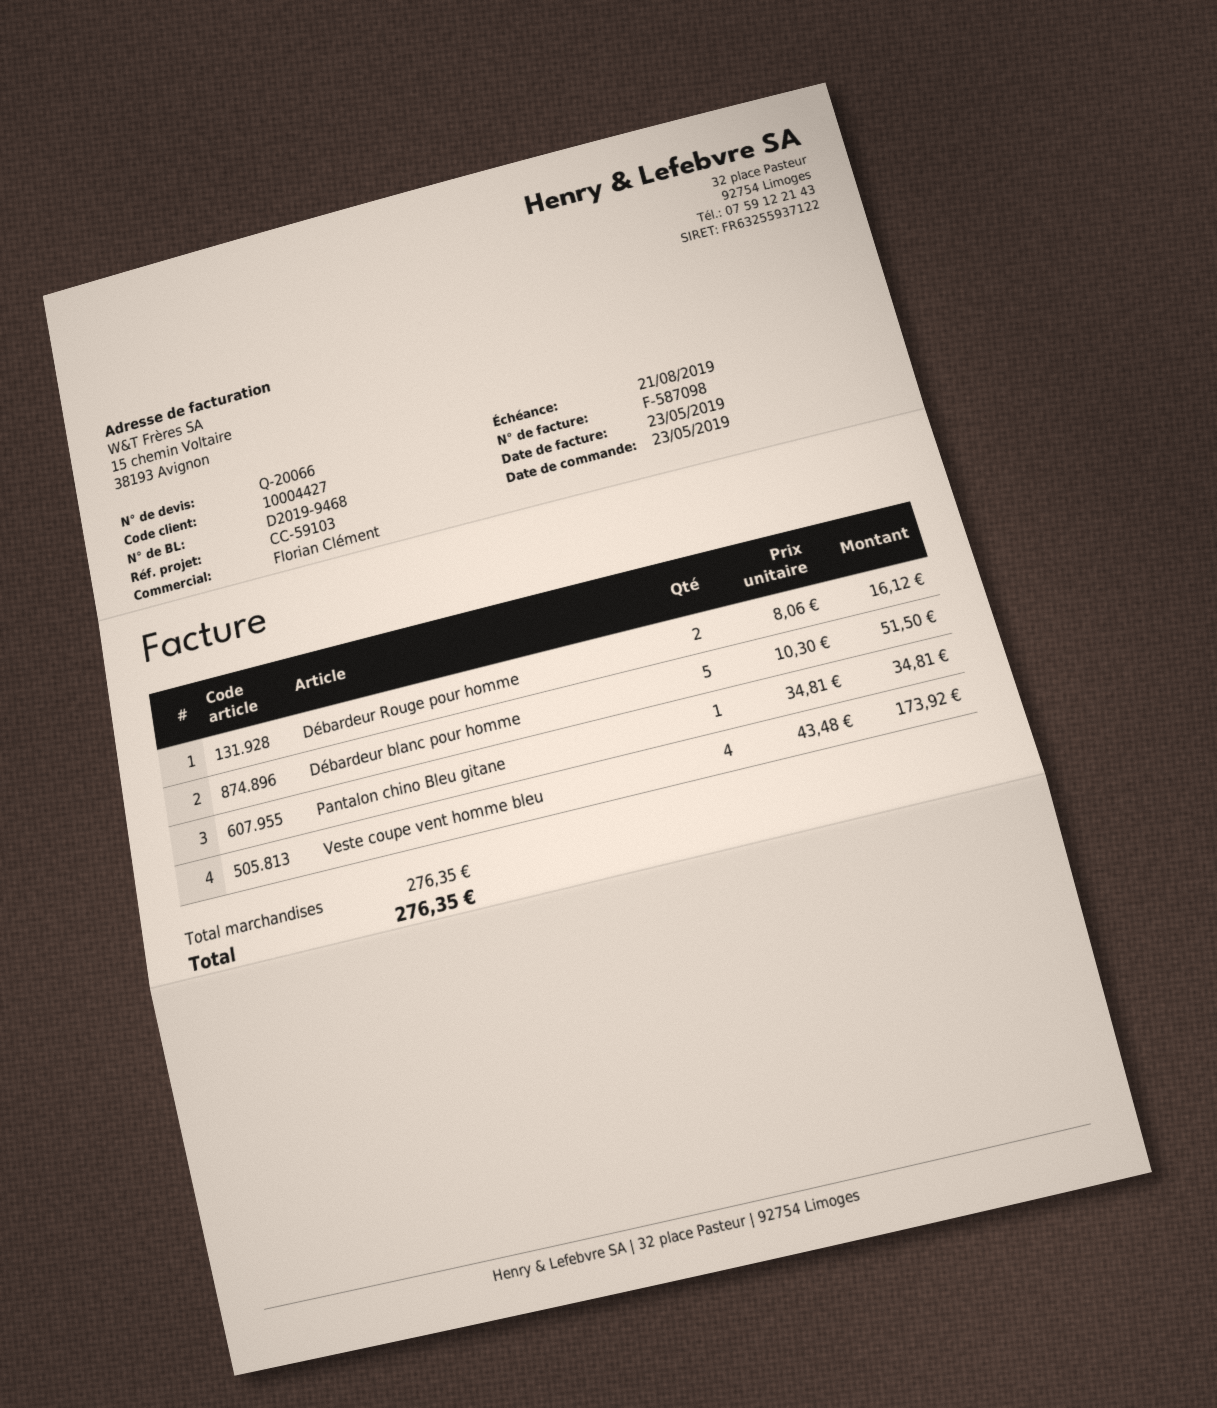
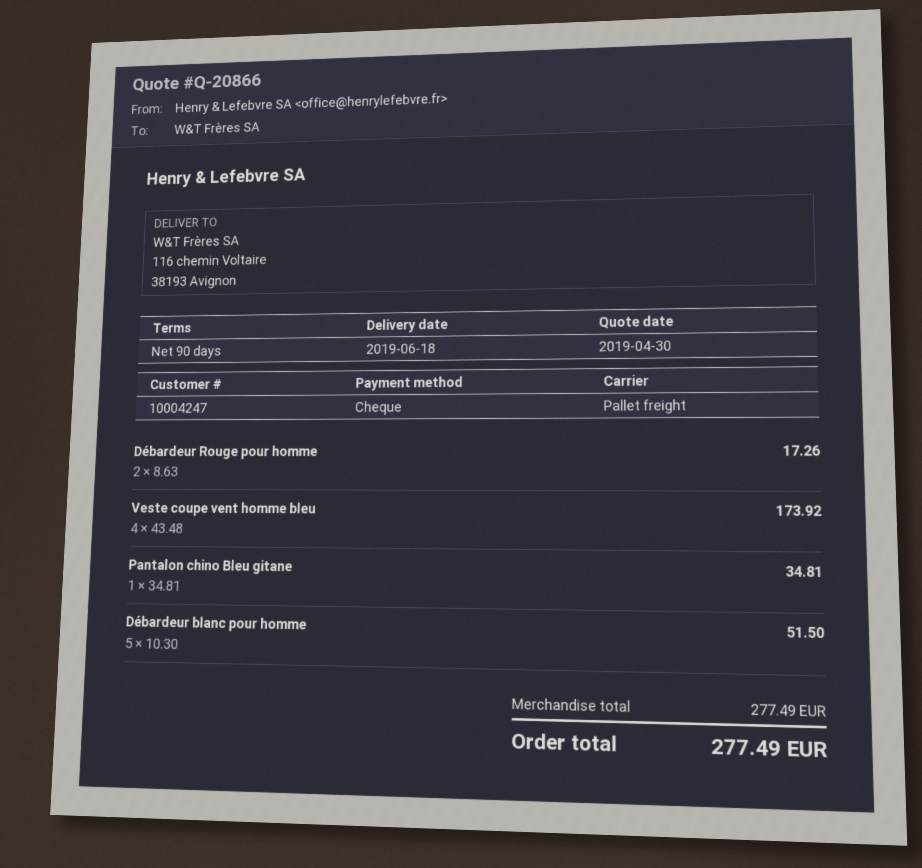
quote number: Q-20066 -> Q-20866
customer number: 10004427 -> 10004247
Débardeur Rouge pour homme: 2 x 8.06 = 16.12 -> 2 x 8.63 = 17.26
subtotal: 276.35 -> 277.49
total: 276.35 -> 277.49

